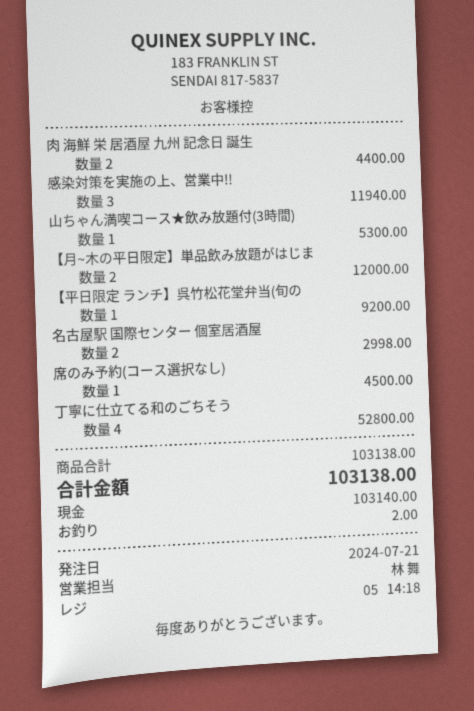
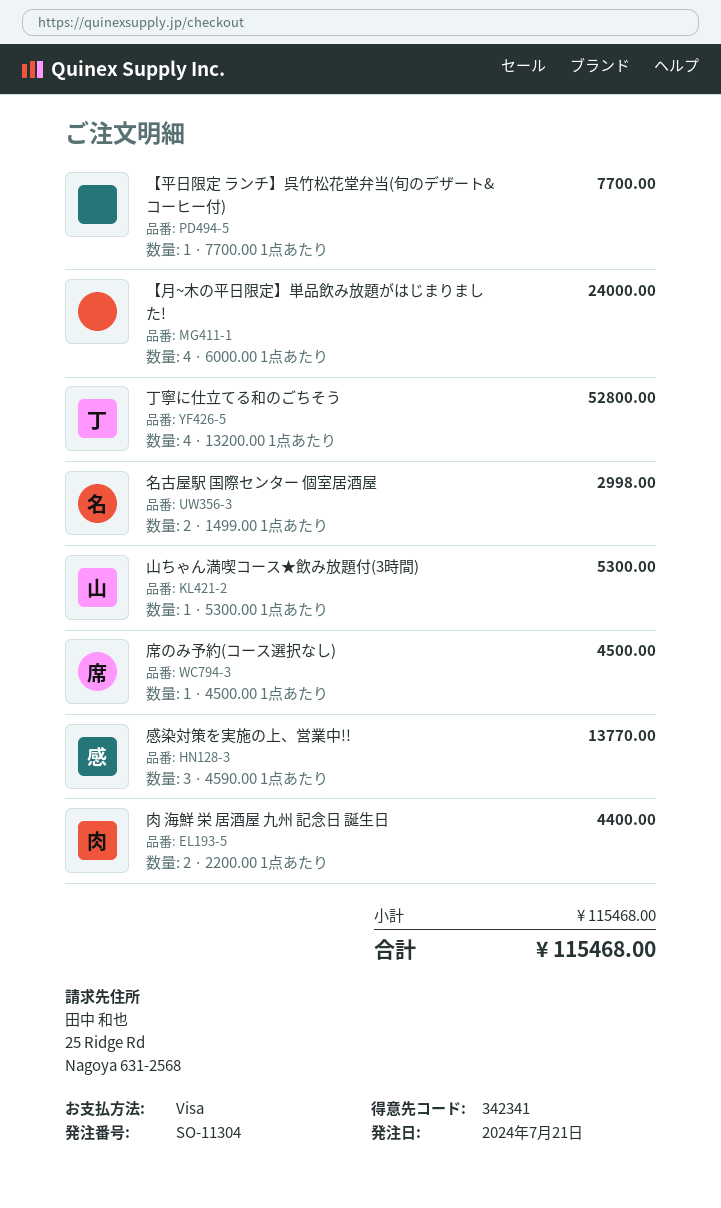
payment method: cash -> Visa
感染対策を実施の上、営業中!!: 3 for 11940.00 -> 3 for 13770.00
【月~木の平日限定】単品飲み放題がはじま: 2 for 12000.00 -> 4 for 24000.00
【平日限定 ランチ】呉竹松花堂弁当(旬の: 1 for 9200.00 -> 1 for 7700.00
subtotal: 103138.00 -> 115468.00
total: 103138.00 -> 115468.00

